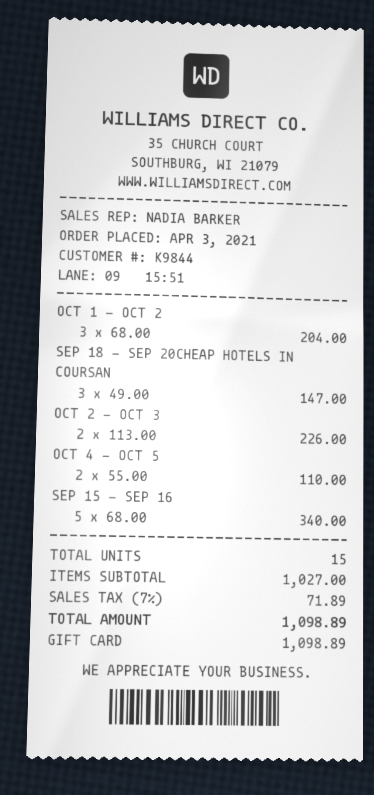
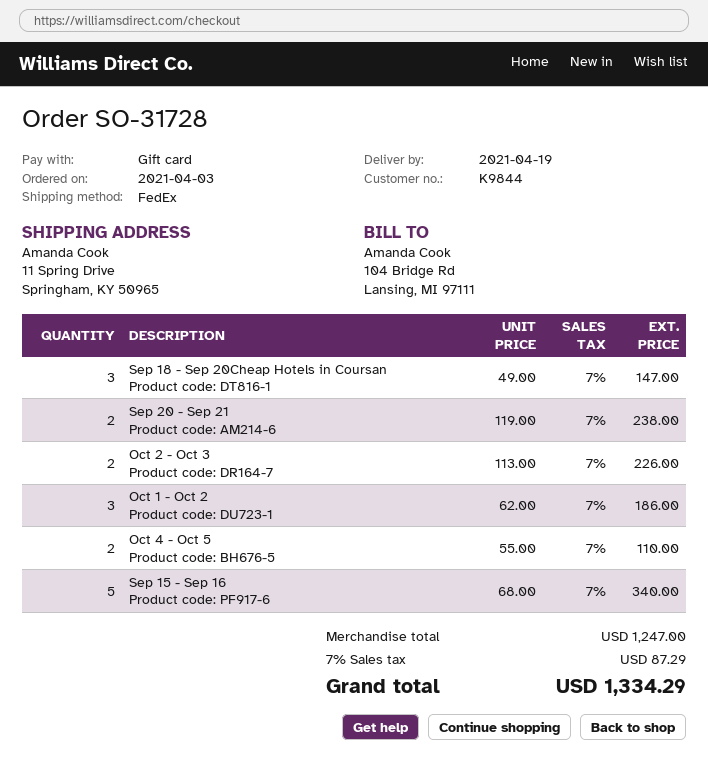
OCT 1 - OCT 2: 3 x 68.00 = 204.00 -> 3 x 62.00 = 186.00
Sep 20 - Sep 21: none -> 2 x 119.00 = 238.00
subtotal: 1027.00 -> 1247.00
tax: 7% = 71.89 -> 7% = 87.29
total: 1098.89 -> 1334.29

